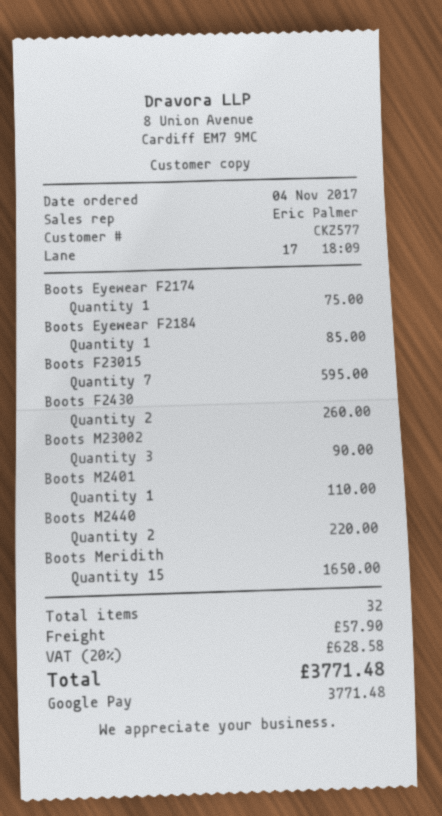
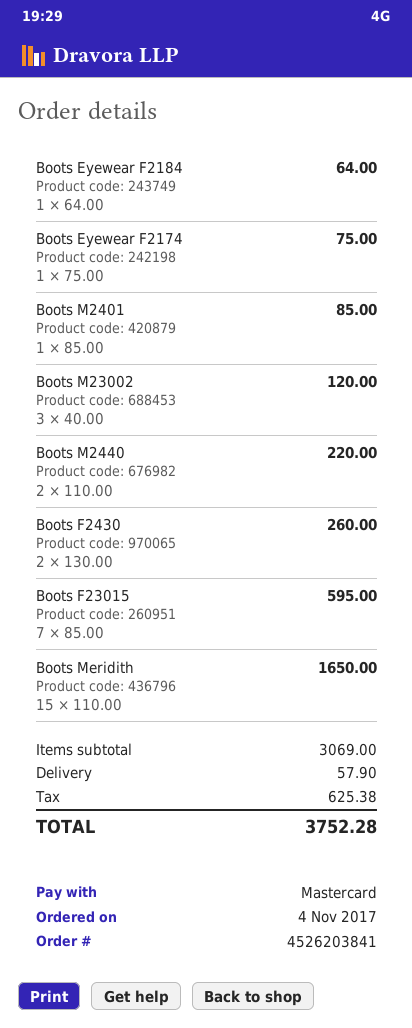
payment method: Google Pay -> Mastercard
Boots Eyewear F2184: 1 for 85.00 -> 1 for 64.00
Boots M23002: 3 for 90.00 -> 3 for 120.00
Boots M2401: 1 for 110.00 -> 1 for 85.00
tax: 628.58 -> 625.38
total: 3771.48 -> 3752.28

